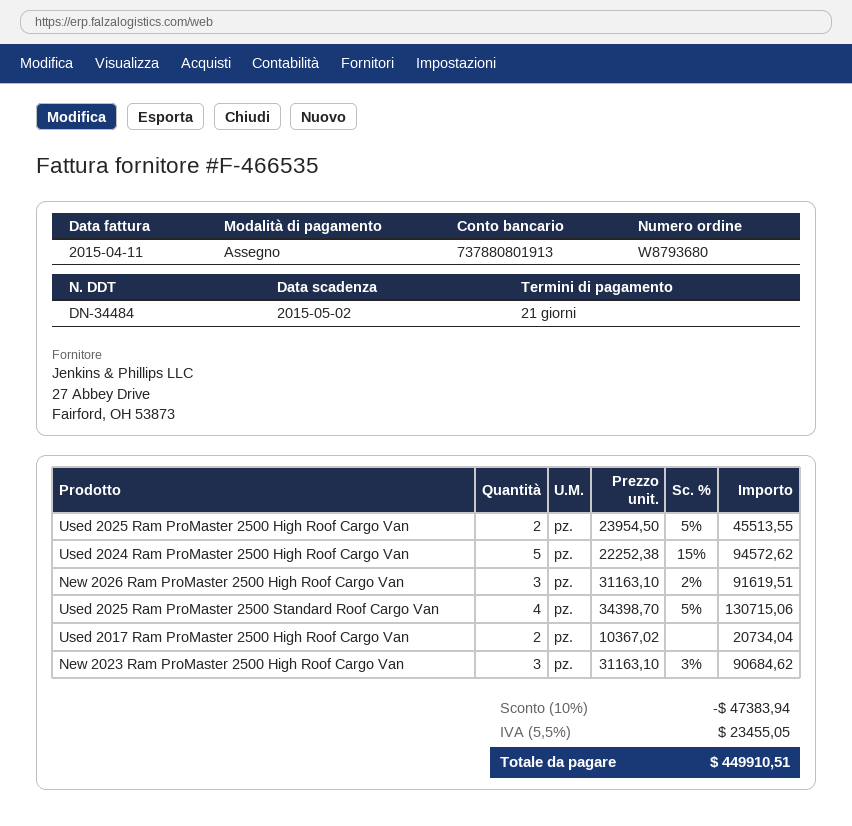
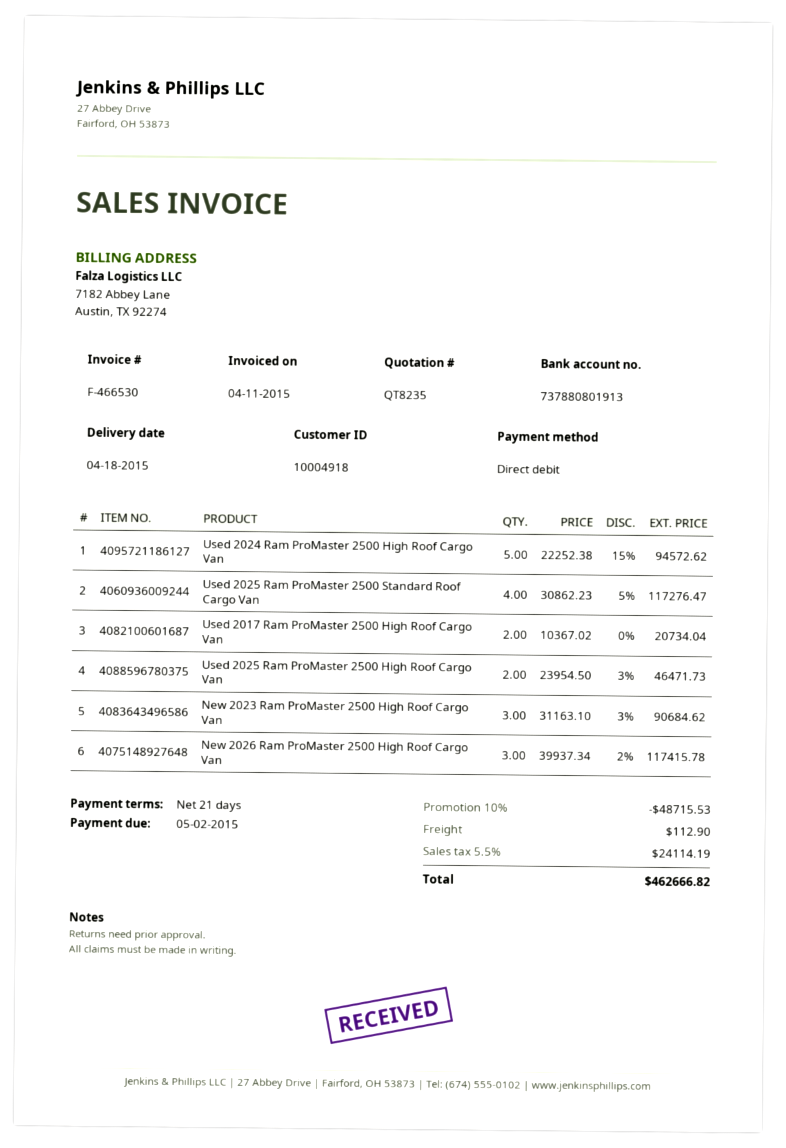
invoice number: F-466535 -> F-466530
payment method: cheque -> direct debit
Used 2025 Ram ProMaster 2500 High Roof Cargo Van: 2 x 23954.50 - 5% = 45513.55 -> 2 x 23954.50 - 3% = 46471.73
New 2026 Ram ProMaster 2500 High Roof Cargo Van: 3 x 31163.10 - 2% = 91619.51 -> 3 x 39937.34 - 2% = 117415.78
Used 2025 Ram ProMaster 2500 Standard Roof Cargo Van: 4 x 34398.70 - 5% = 130715.06 -> 4 x 30862.23 - 5% = 117276.47
discount: 10% = 47383.94 -> 10% = 48715.53
shipping: none -> 112.90
tax: 5.5% = 23455.05 -> 5.5% = 24114.19
total: 449910.51 -> 462666.82

